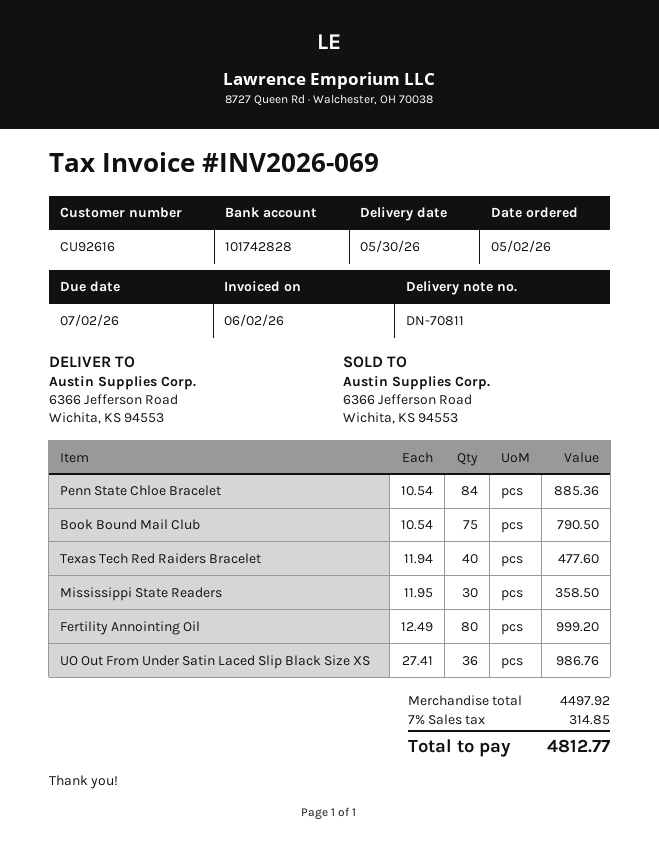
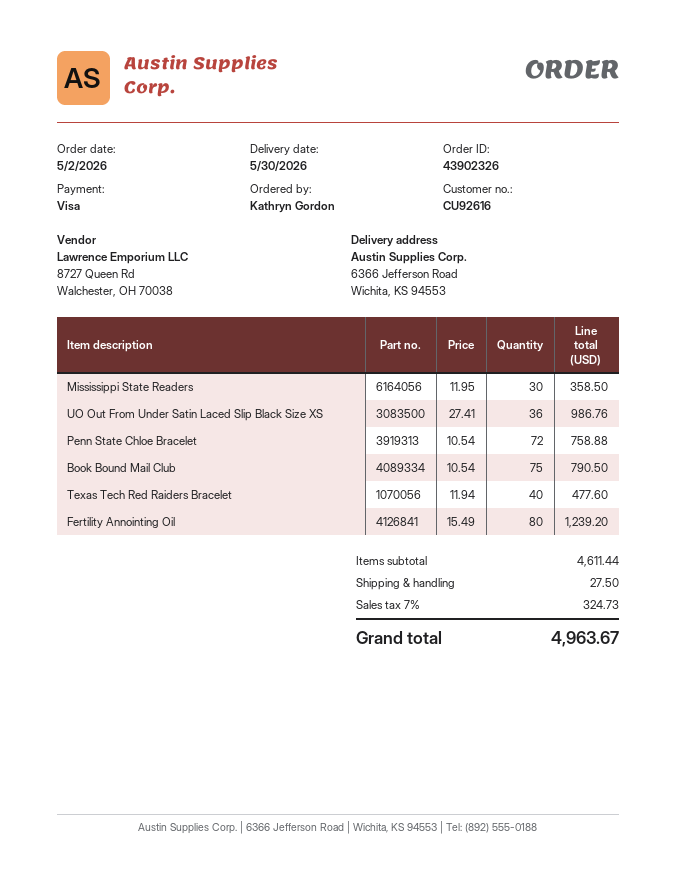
Penn State Chloe Bracelet: 84 x 10.54 = 885.36 -> 72 x 10.54 = 758.88
Fertility Annointing Oil: 80 x 12.49 = 999.20 -> 80 x 15.49 = 1239.20
subtotal: 4497.92 -> 4611.44
shipping: none -> 27.50
tax: 7% = 314.85 -> 7% = 324.73
total: 4812.77 -> 4963.67

